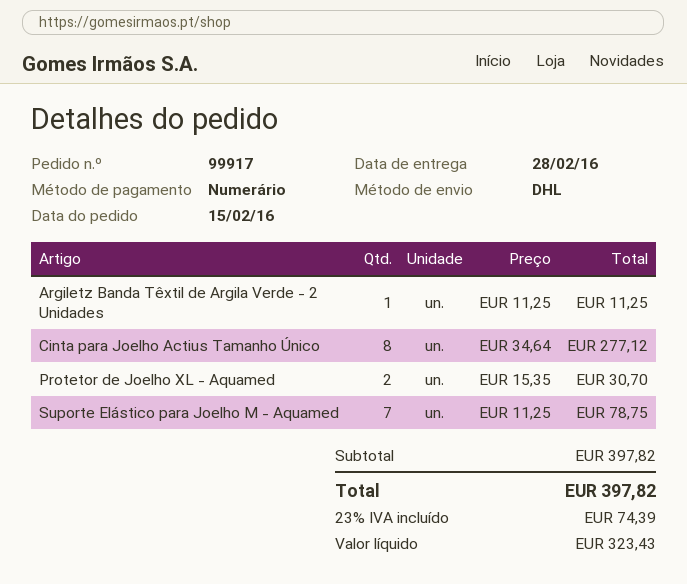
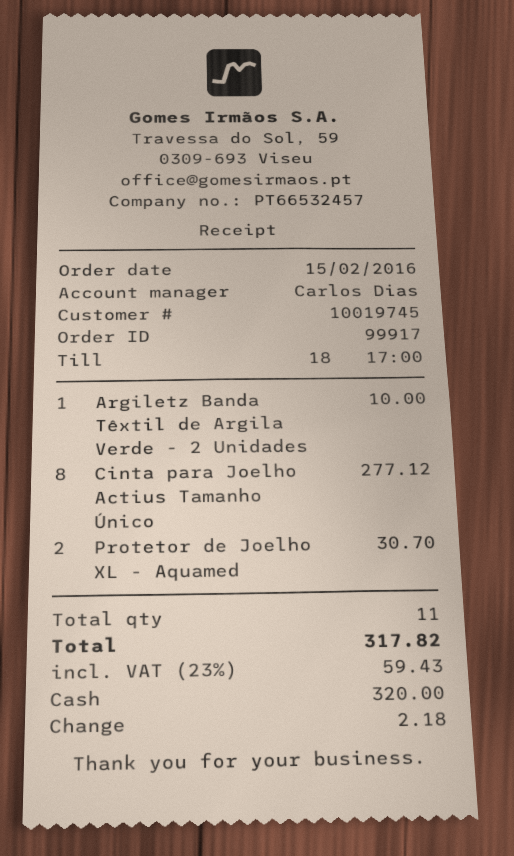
Argiletz Banda Têxtil de Argila Verde - 2 Unidades: 1 for 11.25 -> 1 for 10.00
Suporte Elástico para Joelho M - Aquamed: 7 for 78.75 -> none
tax: 23% = 74.39 -> 23% = 59.43
total: 397.82 -> 317.82

